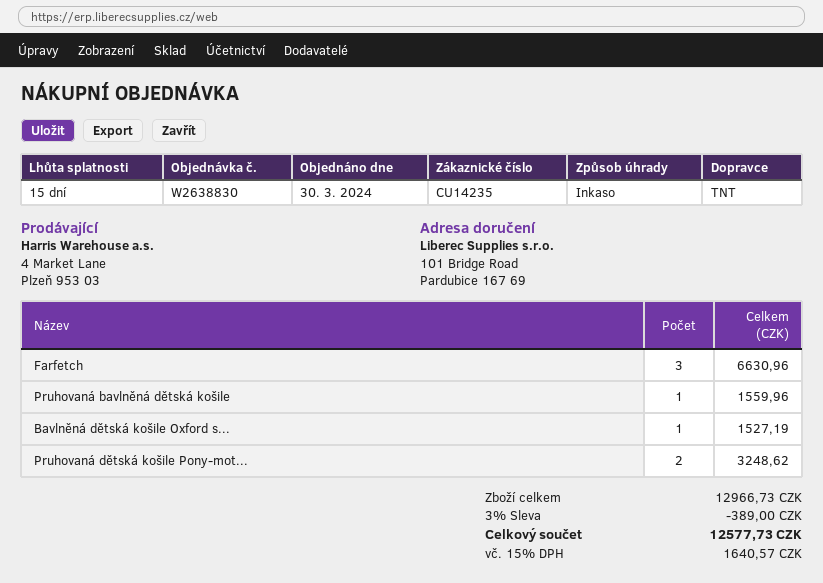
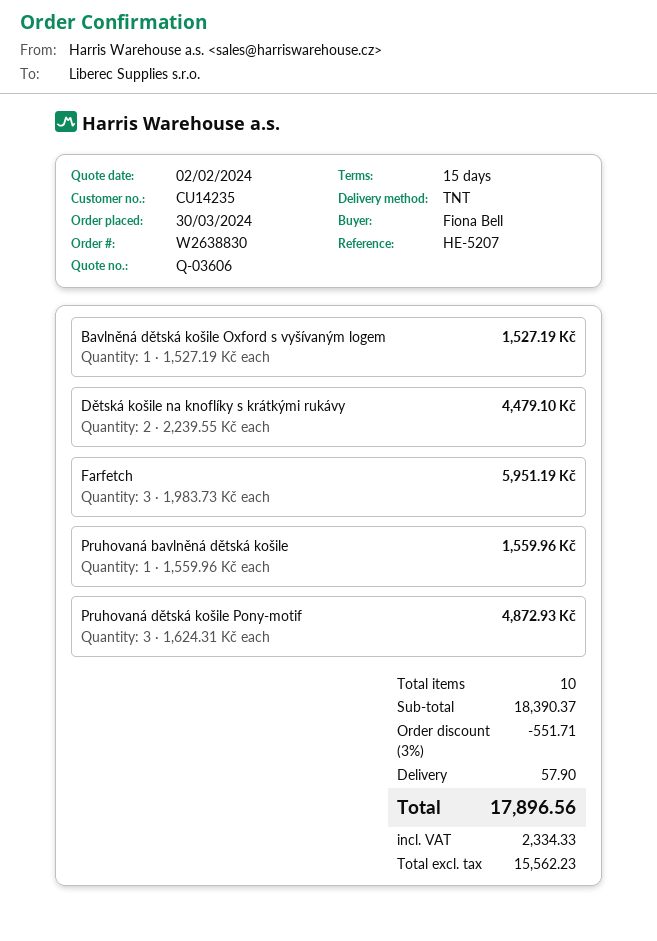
Farfetch: 3 for 6630.96 -> 3 for 5951.19
Pruhovaná dětská košile Pony-mot...: 2 for 3248.62 -> 3 for 4872.93
Dětská košile na knoflíky s krátkými rukávy: none -> 2 for 4479.10
subtotal: 12966.73 -> 18390.37
discount: 3% = 389.00 -> 3% = 551.71
shipping: none -> 57.90
tax: 1640.57 -> 2334.33
total: 12577.73 -> 17896.56

